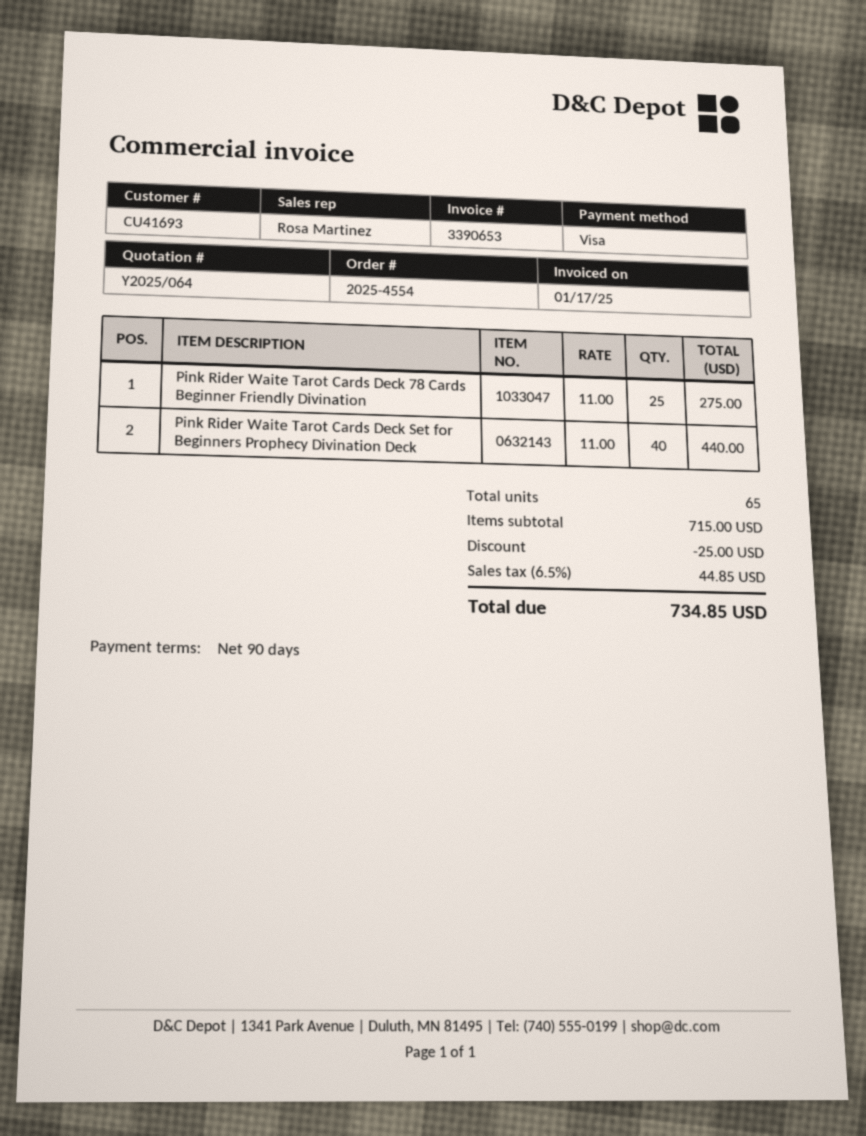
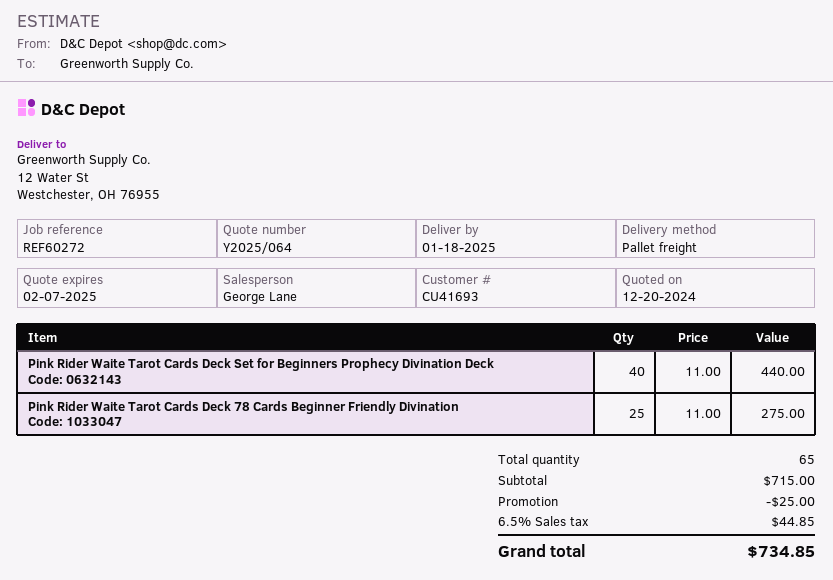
sales rep: Rosa Martinez -> George Lane

